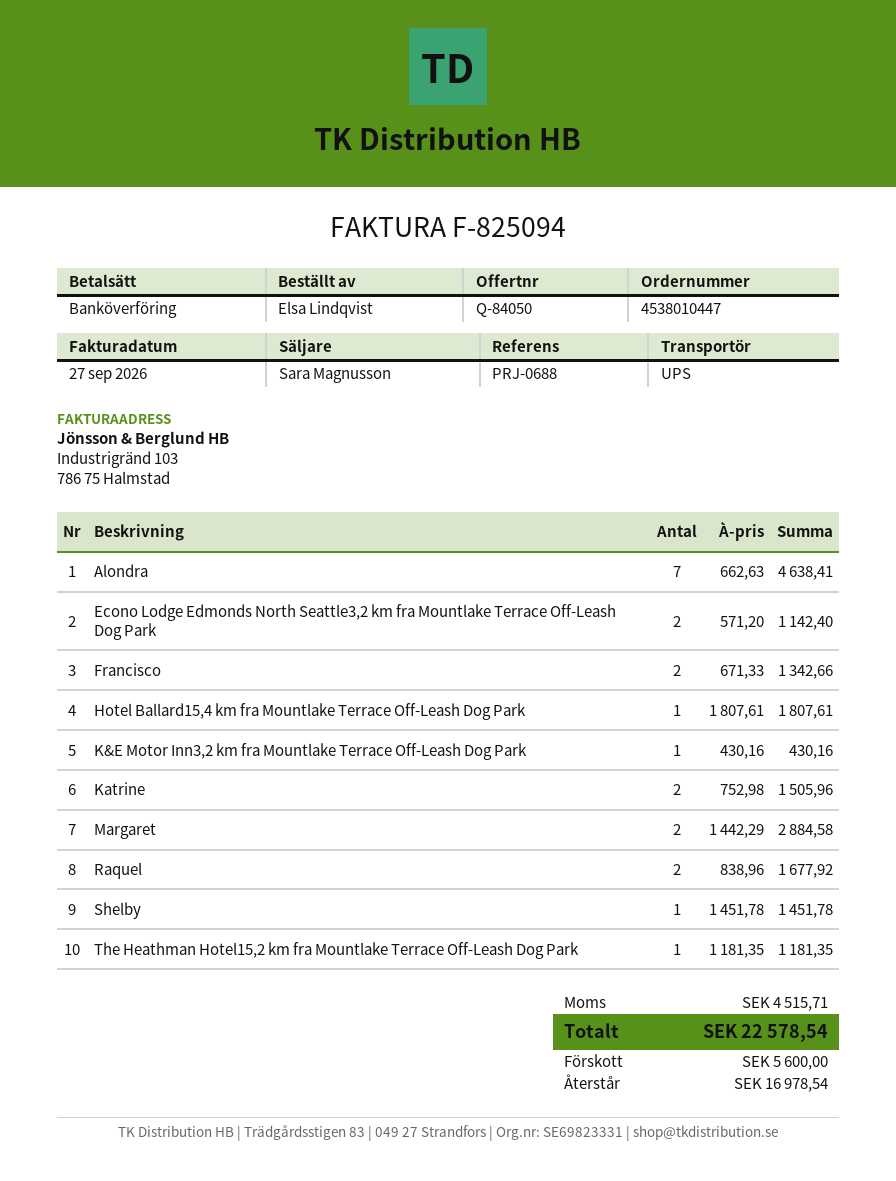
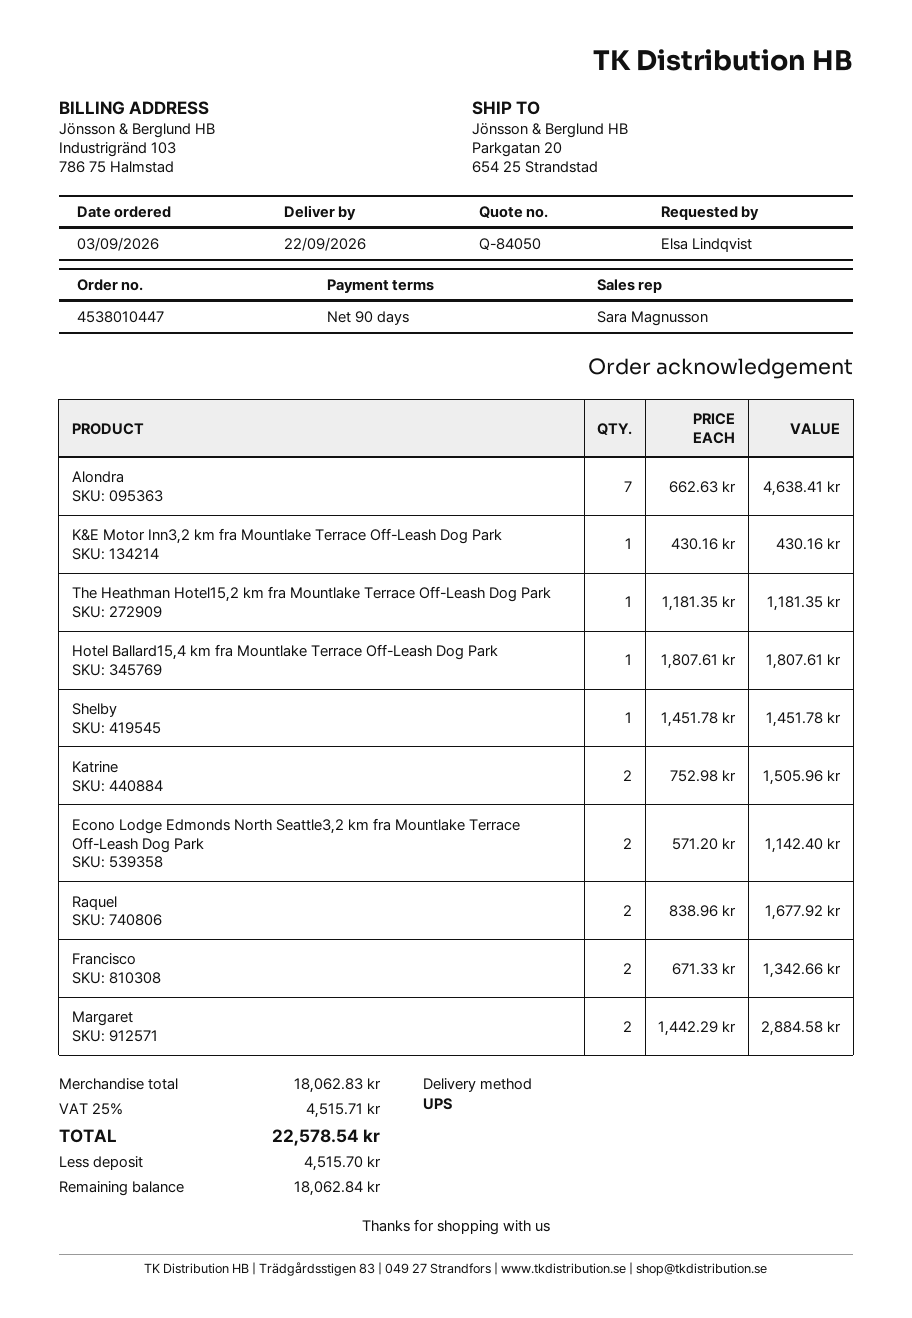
deposit: 5600.00 -> 4515.70
balance: 16978.54 -> 18062.84

